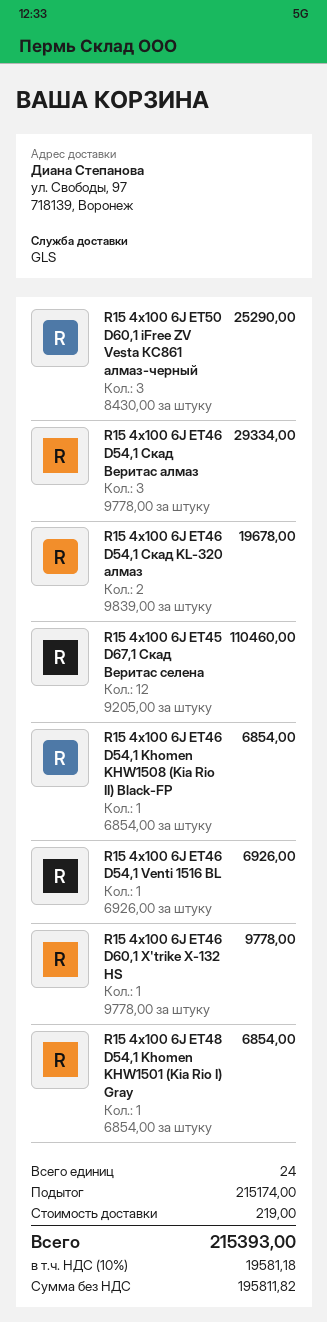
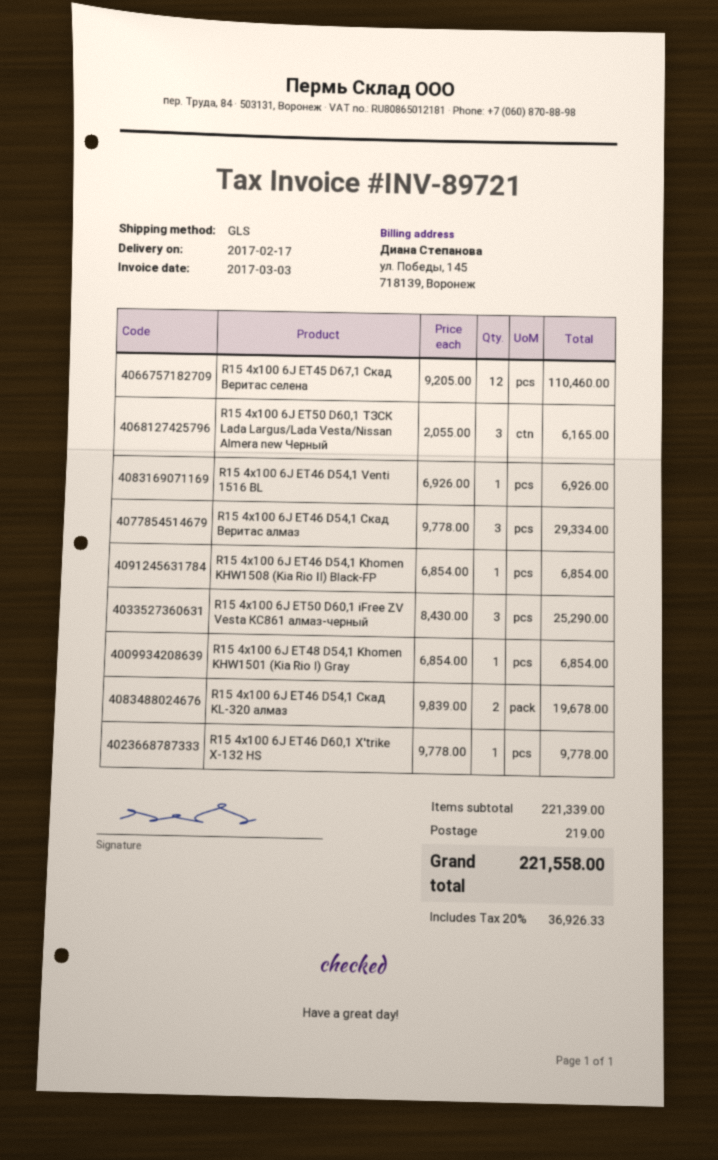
R15 4x100 6J ET50 D60,1 ТЗСК Lada Largus/Lada Vesta/Nissan Almera new Черный: none -> 3 x 2055.00 = 6165.00
subtotal: 215174.00 -> 221339.00
tax: 10% = 19581.18 -> 20% = 36926.33
total: 215393.00 -> 221558.00

